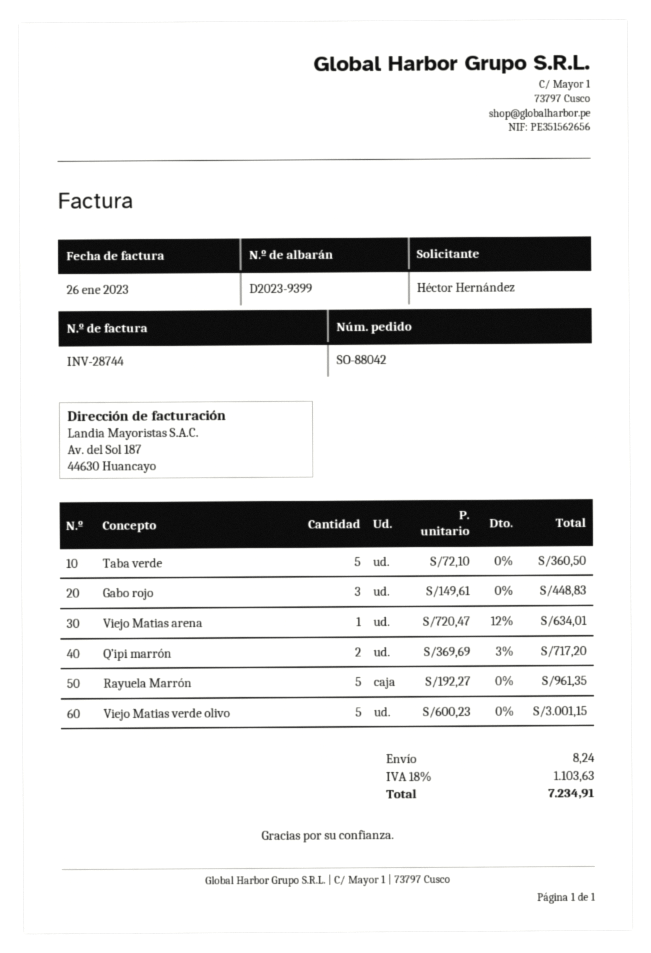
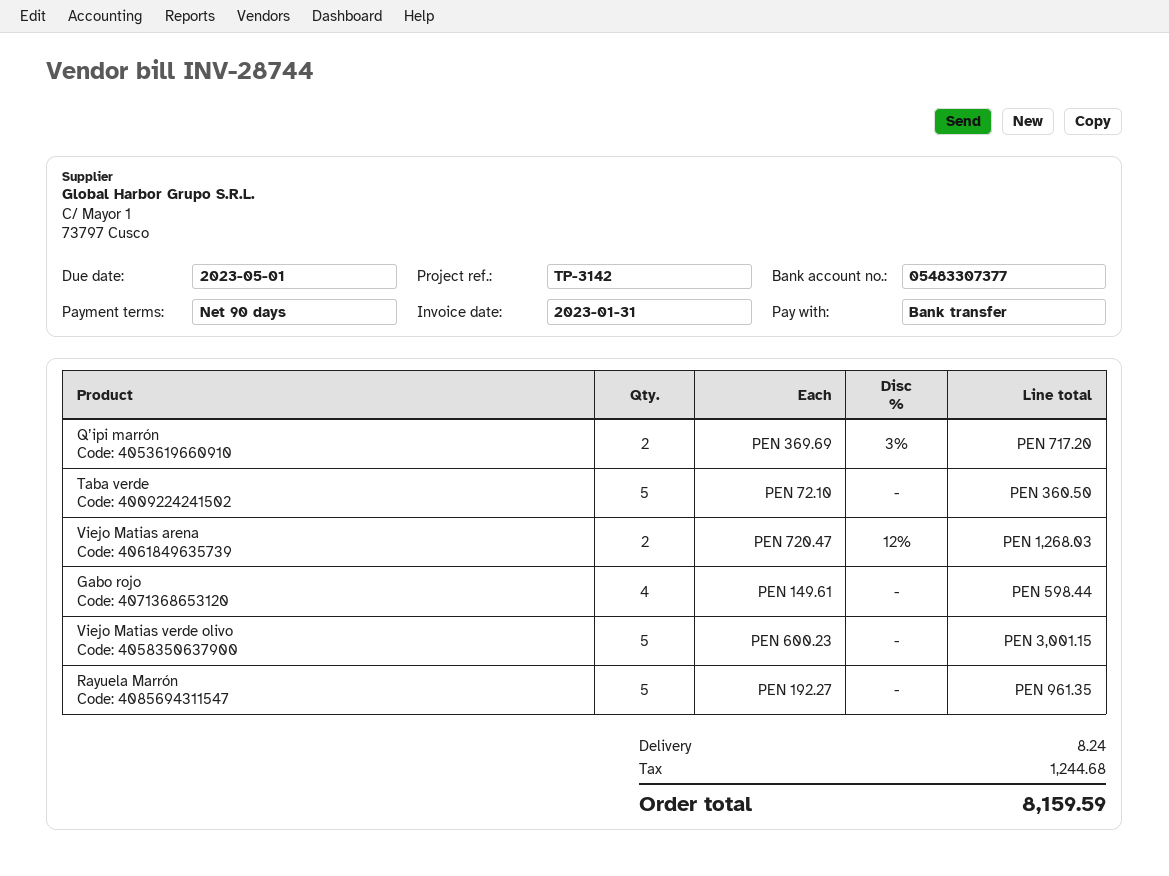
invoice date: 2023-01-26 -> 2023-01-31
Gabo rojo: 3 x 149.61 = 448.83 -> 4 x 149.61 = 598.44
Viejo Matias arena: 1 x 720.47 - 12% = 634.01 -> 2 x 720.47 - 12% = 1268.03
tax: 1103.63 -> 1244.68
total: 7234.91 -> 8159.59

